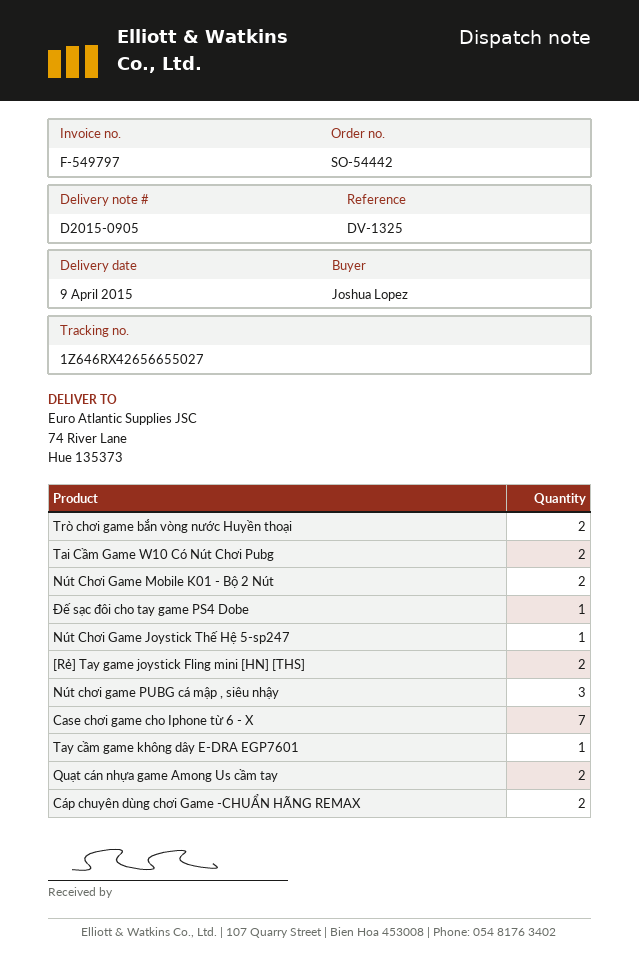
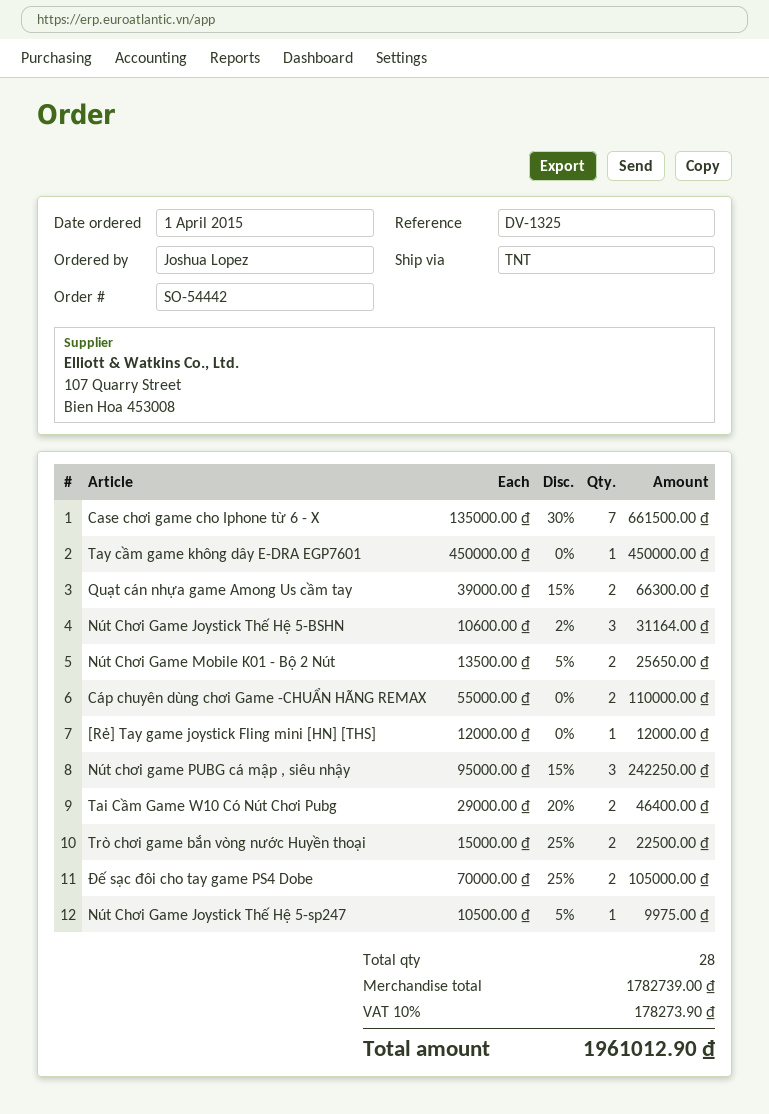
Đế sạc đôi cho tay game PS4 Dobe: 1 -> 2
[Rẻ] Tay game joystick Fling mini [HN] [THS]: 2 -> 1
Nút Chơi Game Joystick Thế Hệ 5-BSHN: none -> 3

